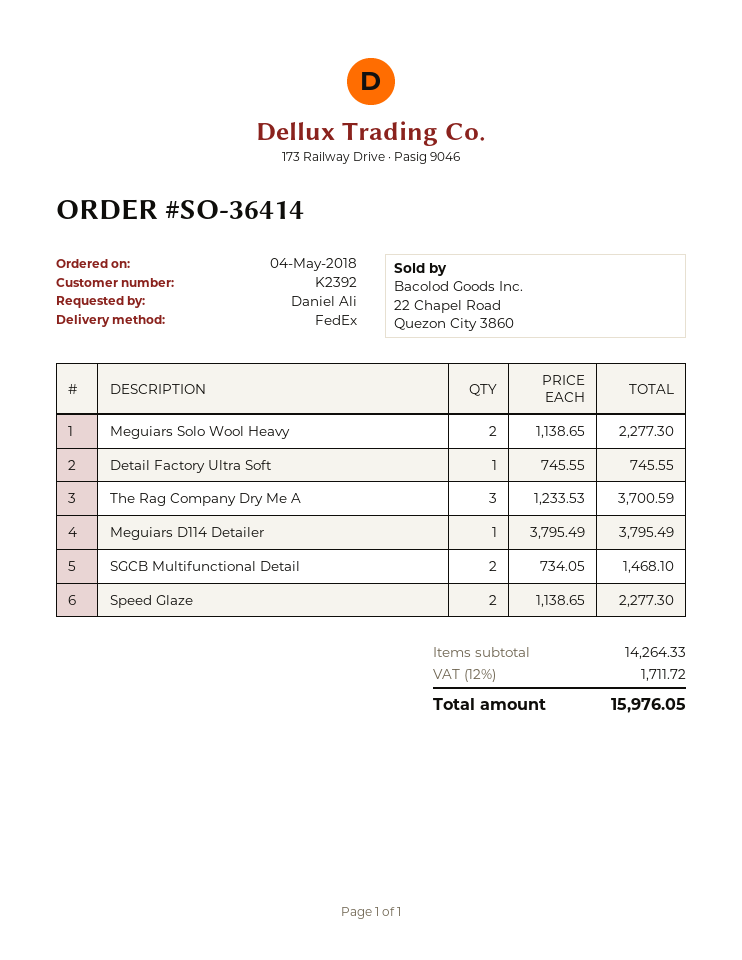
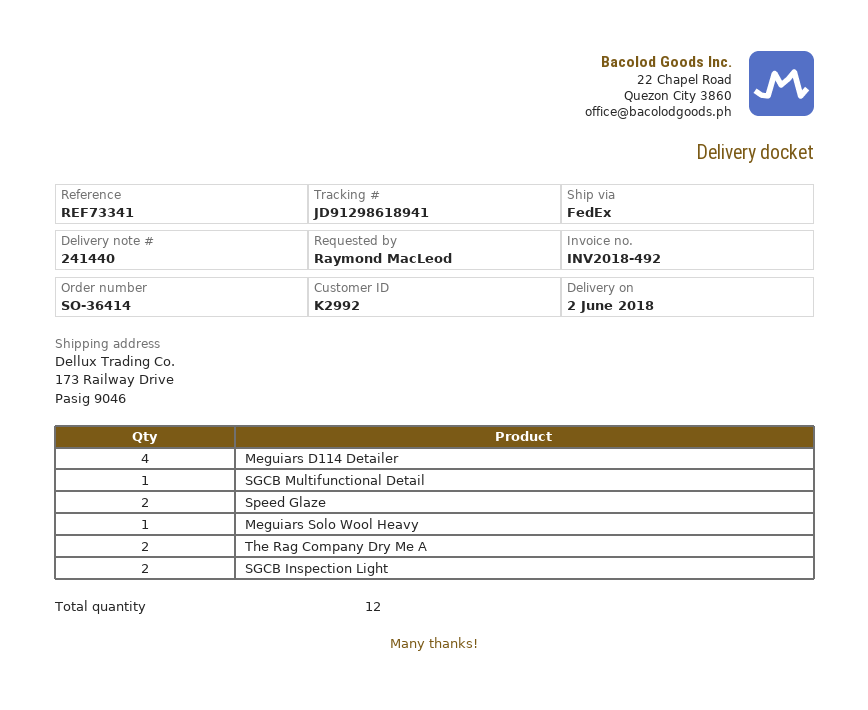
customer number: K2392 -> K2992
ordered by: Daniel Ali -> Raymond MacLeod
Meguiars Solo Wool Heavy: 2 -> 1
Detail Factory Ultra Soft: 1 -> none
The Rag Company Dry Me A: 3 -> 2
Meguiars D114 Detailer: 1 -> 4
SGCB Multifunctional Detail: 2 -> 1
SGCB Inspection Light: none -> 2

